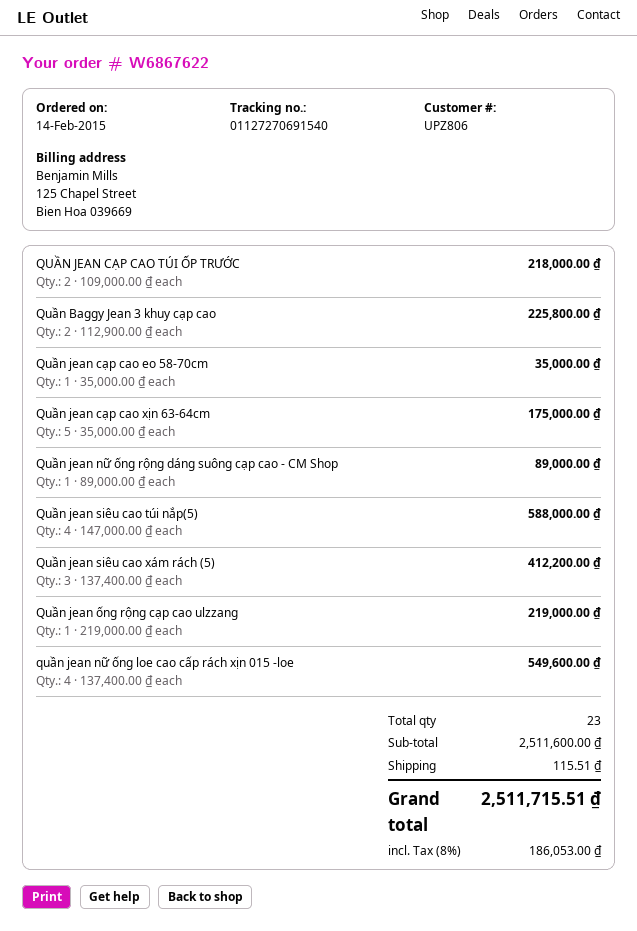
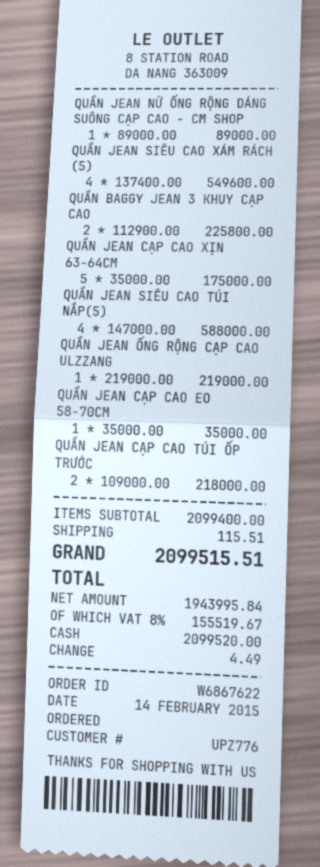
customer number: UPZ806 -> UPZ776
Quần jean siêu cao xám rách (5): 3 x 137400.00 = 412200.00 -> 4 x 137400.00 = 549600.00
quần jean nữ ống loe cao cấp rách xịn 015 -loe: 4 x 137400.00 = 549600.00 -> none
subtotal: 2511600.00 -> 2099400.00
tax: 8% = 186053.00 -> 8% = 155519.67
total: 2511715.51 -> 2099515.51

